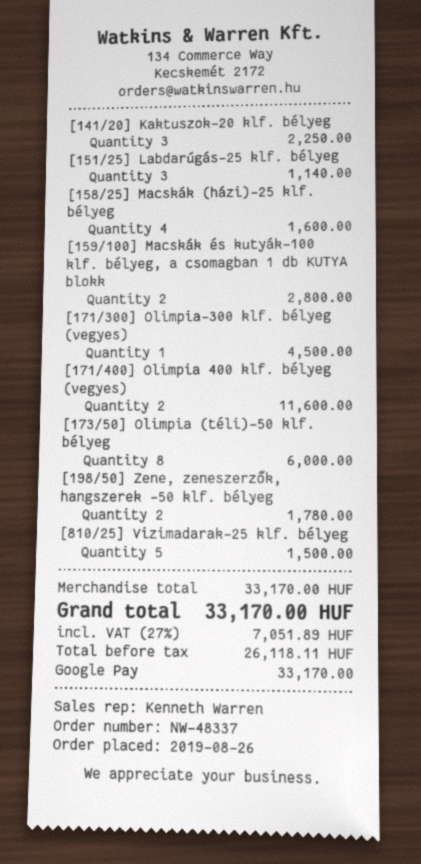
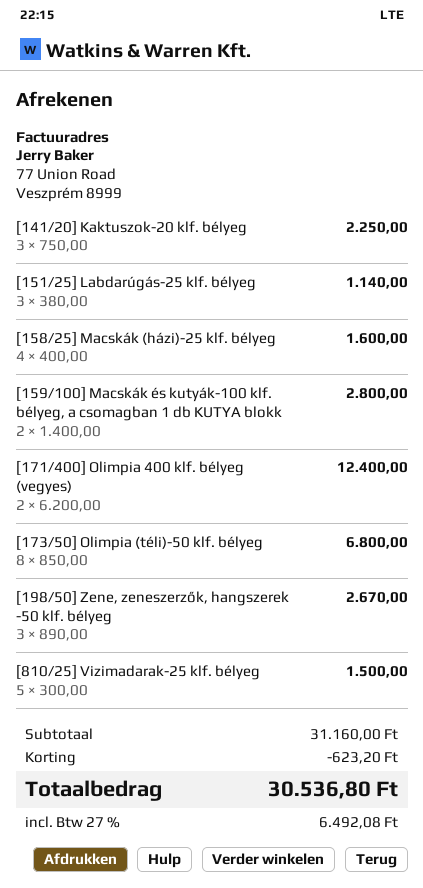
[171/300] Olimpia-300 klf. bélyeg (vegyes): 1 for 4500.00 -> none
[171/400] Olimpia 400 klf. bélyeg (vegyes): 2 for 11600.00 -> 2 for 12400.00
[173/50] Olimpia (téli)-50 klf. bélyeg: 8 for 6000.00 -> 8 for 6800.00
[198/50] Zene, zeneszerzők, hangszerek -50 klf. bélyeg: 2 for 1780.00 -> 3 for 2670.00
subtotal: 33170.00 -> 31160.00
discount: none -> 623.20
tax: 27% = 7051.89 -> 27% = 6492.08
total: 33170.00 -> 30536.80

